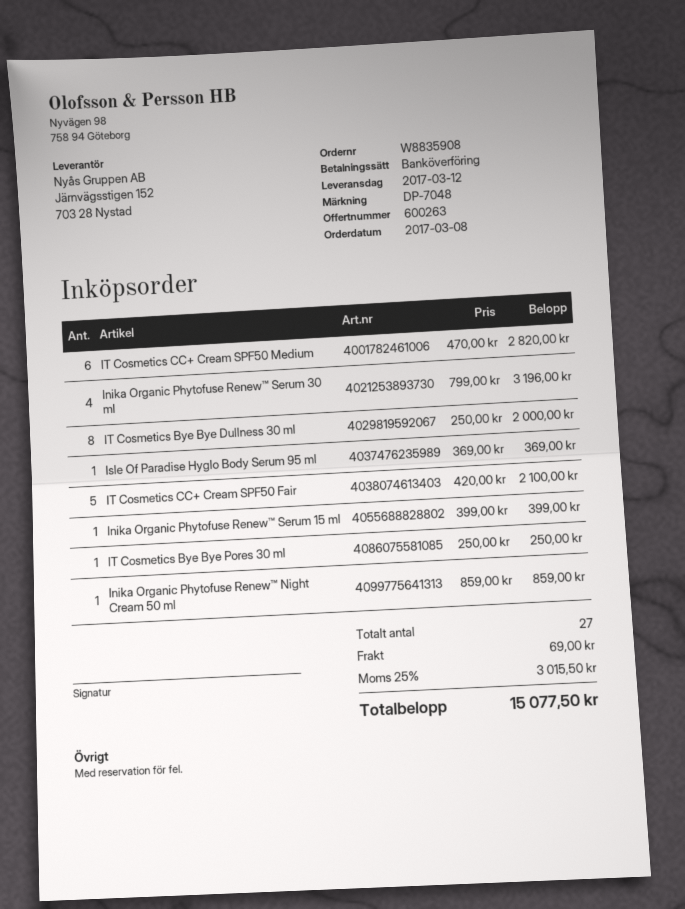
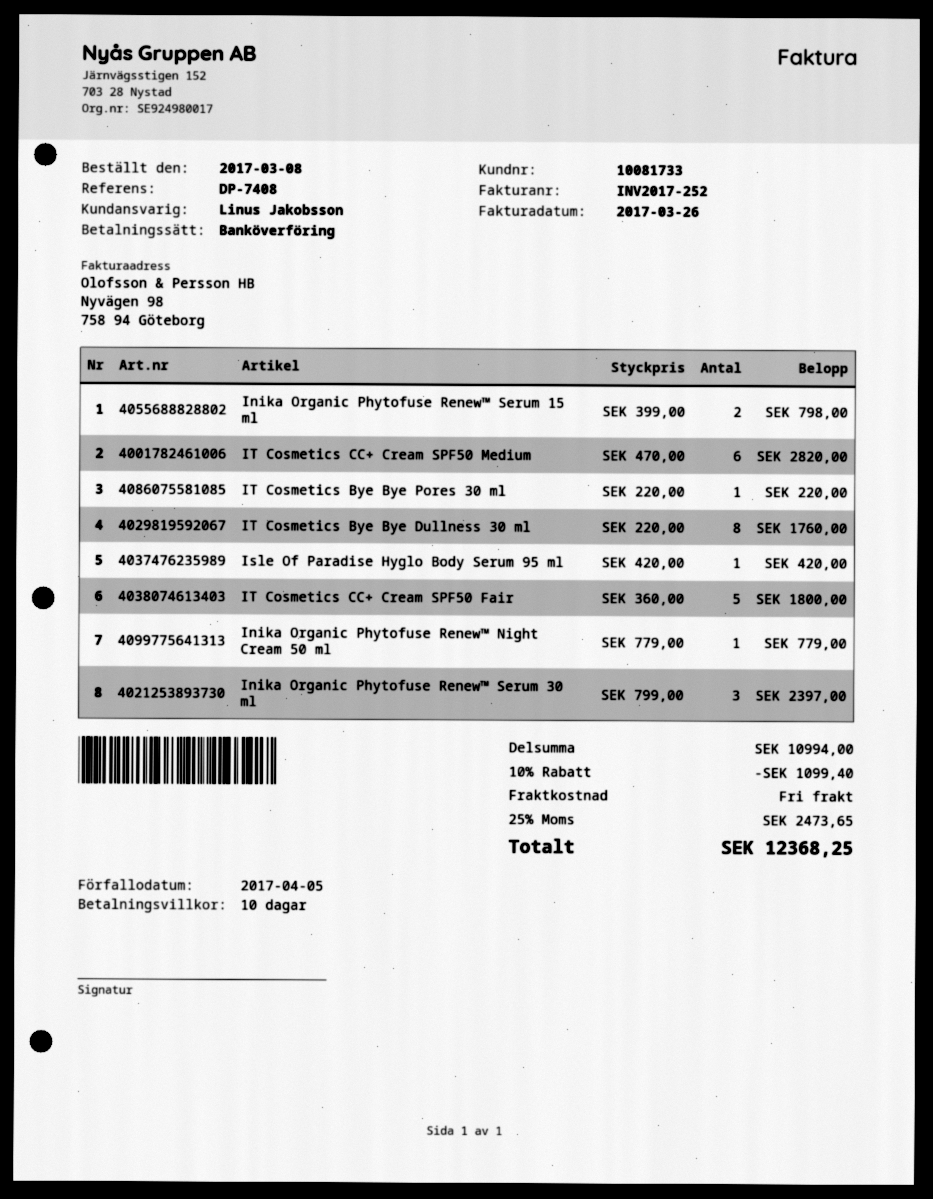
reference: DP-7048 -> DP-7408
Inika Organic Phytofuse Renew™ Serum 30 ml: 4 x 799.00 = 3196.00 -> 3 x 799.00 = 2397.00
IT Cosmetics Bye Bye Dullness 30 ml: 8 x 250.00 = 2000.00 -> 8 x 220.00 = 1760.00
Isle Of Paradise Hyglo Body Serum 95 ml: 1 x 369.00 = 369.00 -> 1 x 420.00 = 420.00
IT Cosmetics CC+ Cream SPF50 Fair: 5 x 420.00 = 2100.00 -> 5 x 360.00 = 1800.00
Inika Organic Phytofuse Renew™ Serum 15 ml: 1 x 399.00 = 399.00 -> 2 x 399.00 = 798.00
IT Cosmetics Bye Bye Pores 30 ml: 1 x 250.00 = 250.00 -> 1 x 220.00 = 220.00
Inika Organic Phytofuse Renew™ Night Cream 50 ml: 1 x 859.00 = 859.00 -> 1 x 779.00 = 779.00
discount: none -> 10% = 1099.40
shipping: 69.00 -> 0.00
tax: 25% = 3015.50 -> 25% = 2473.65
total: 15077.50 -> 12368.25

